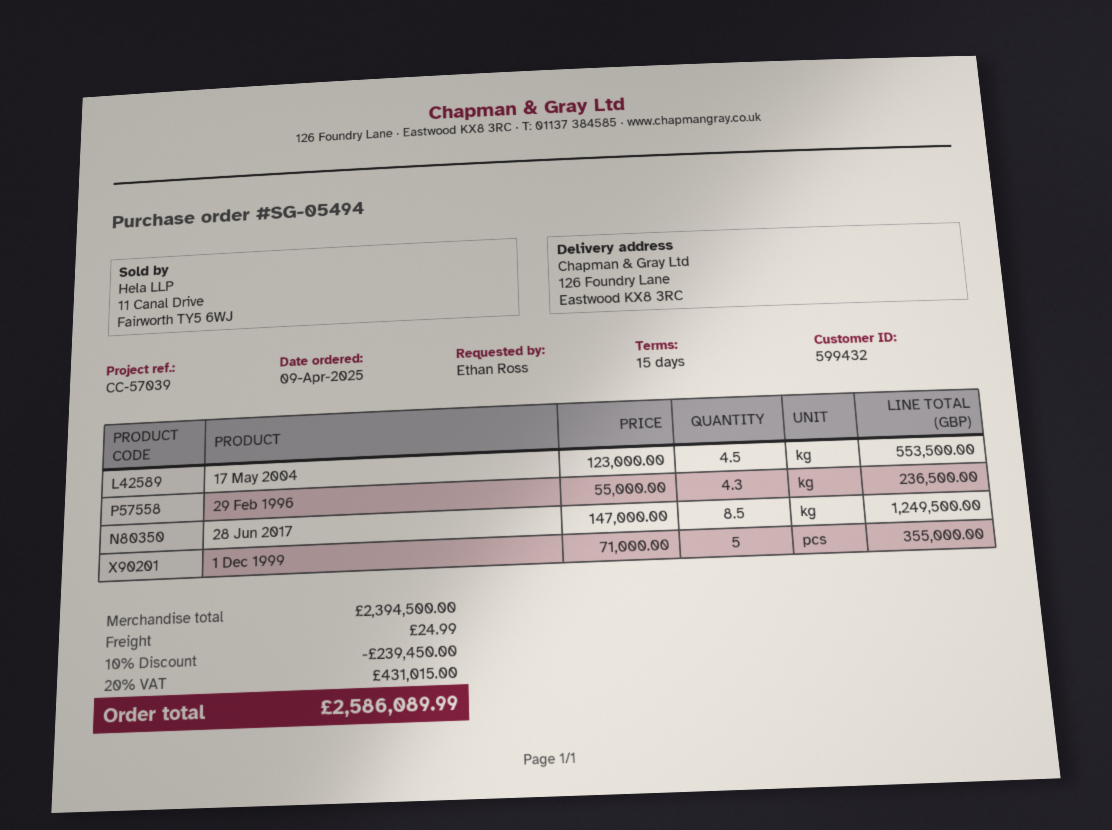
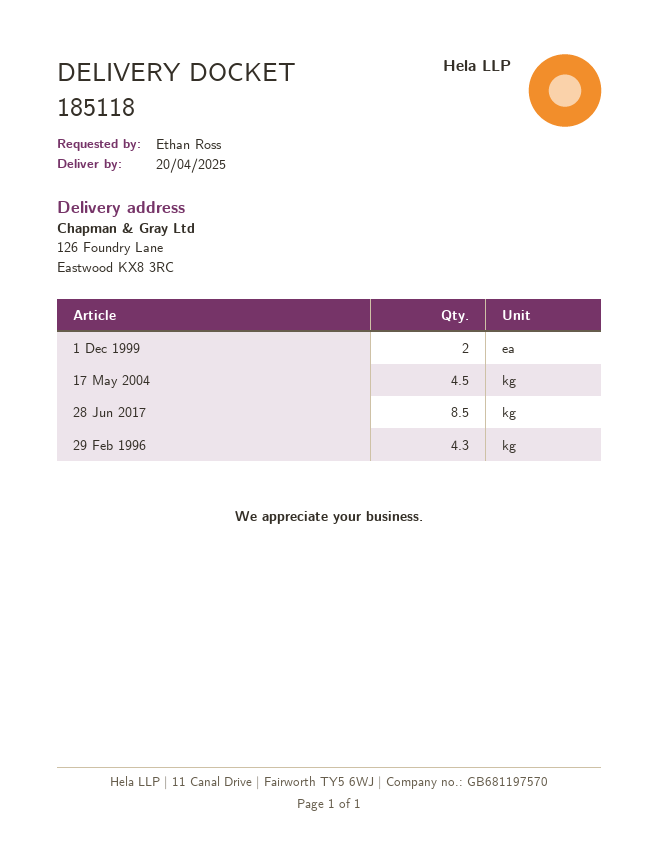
1 Dec 1999: 5 -> 2

